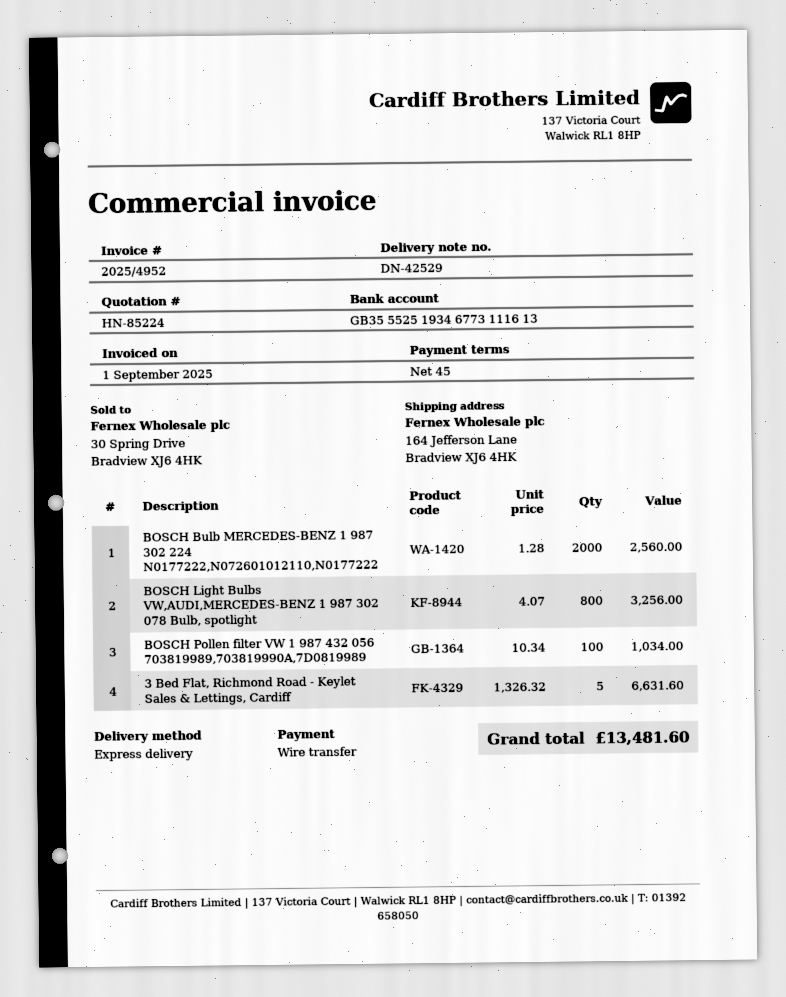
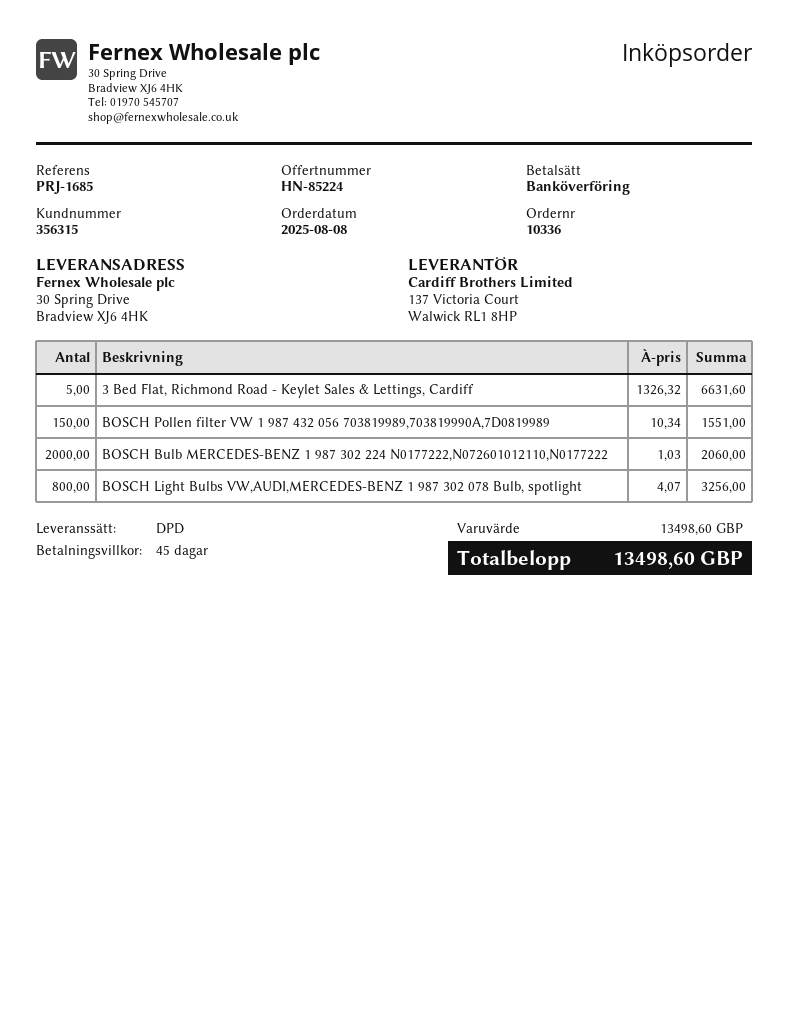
shipping method: express -> DPD
ship to: 164 Jefferson Lane, Bradview XJ6 4HK -> 30 Spring Drive, Bradview XJ6 4HK
BOSCH Bulb MERCEDES-BENZ 1 987 302 224 N0177222,N072601012110,N0177222: 2000 x 1.28 = 2560.00 -> 2000 x 1.03 = 2060.00
BOSCH Pollen filter VW 1 987 432 056 703819989,703819990A,7D0819989: 100 x 10.34 = 1034.00 -> 150 x 10.34 = 1551.00
total: 13481.60 -> 13498.60

